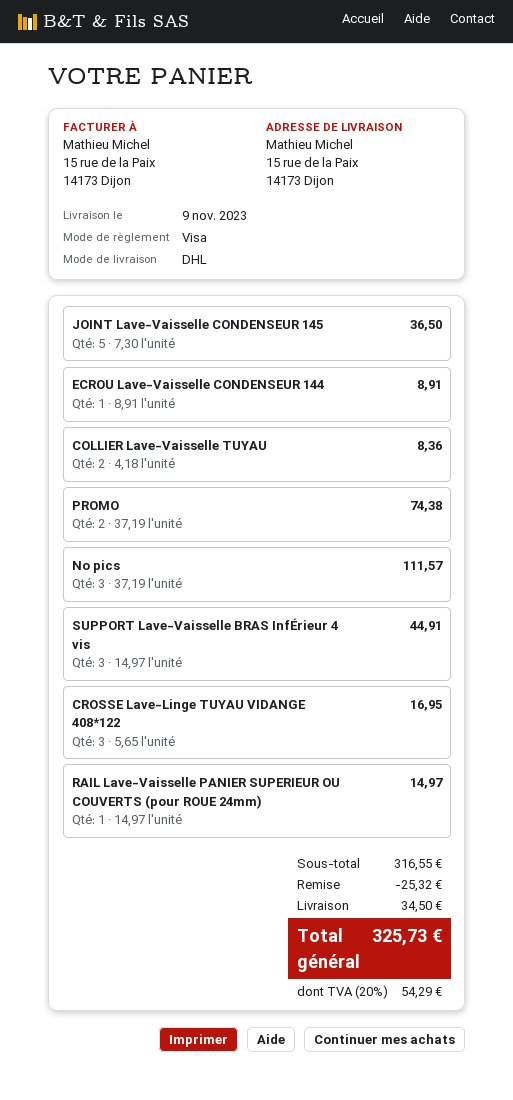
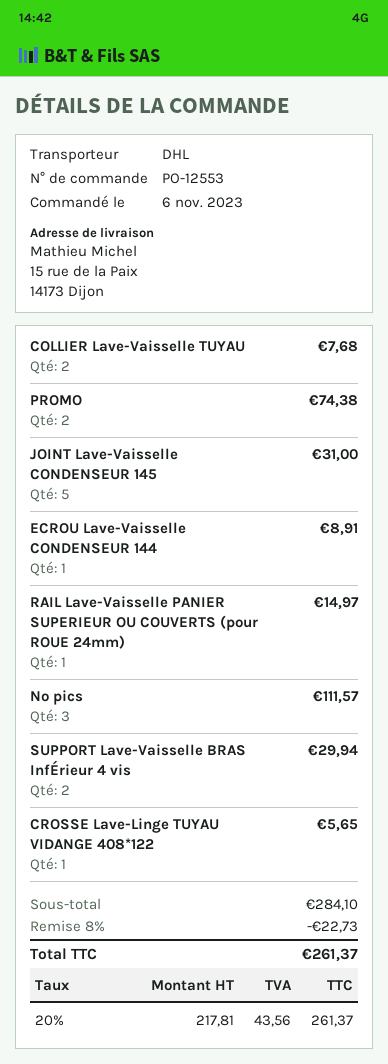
JOINT Lave-Vaisselle CONDENSEUR 145: 5 for 36.50 -> 5 for 31.00
COLLIER Lave-Vaisselle TUYAU: 2 for 8.36 -> 2 for 7.68
SUPPORT Lave-Vaisselle BRAS InfÉrieur 4 vis: 3 for 44.91 -> 2 for 29.94
CROSSE Lave-Linge TUYAU VIDANGE 408*122: 3 for 16.95 -> 1 for 5.65
subtotal: 316.55 -> 284.10
discount: 25.32 -> 22.73
shipping: 34.50 -> none
tax: 20% = 54.29 -> 20% = 43.56
total: 325.73 -> 261.37

